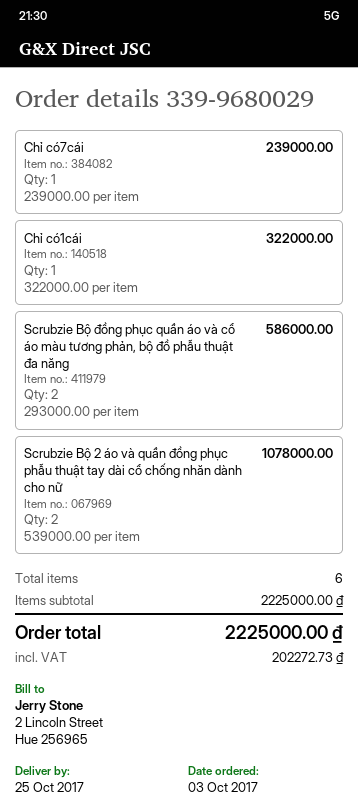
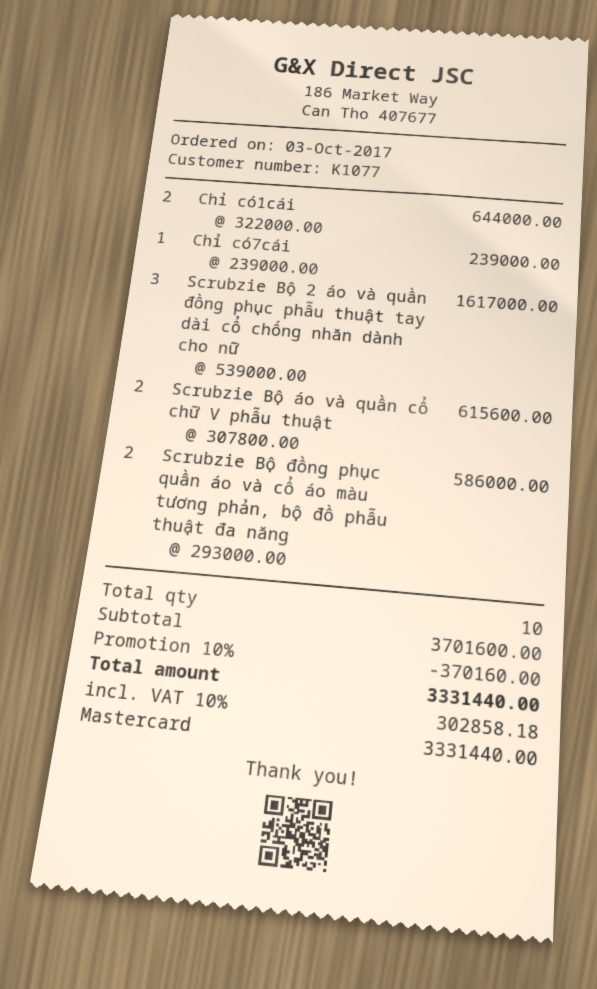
Chỉ có1cái: 1 x 322000.00 = 322000.00 -> 2 x 322000.00 = 644000.00
Scrubzie Bộ 2 áo và quần đồng phục phẫu thuật tay dài cổ chống nhăn dành cho nữ: 2 x 539000.00 = 1078000.00 -> 3 x 539000.00 = 1617000.00
Scrubzie Bộ áo và quần cổ chữ V phẫu thuật: none -> 2 x 307800.00 = 615600.00
total quantity: 6 -> 10
subtotal: 2225000.00 -> 3701600.00
discount: none -> 10% = 370160.00
tax: 202272.73 -> 302858.18
total: 2225000.00 -> 3331440.00

